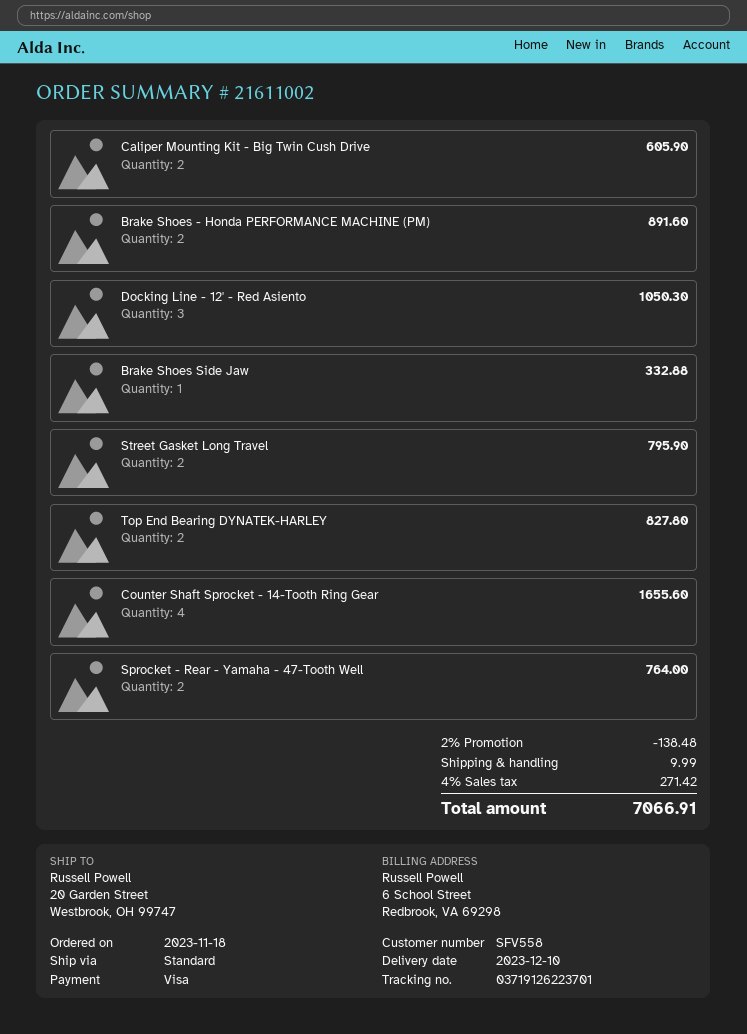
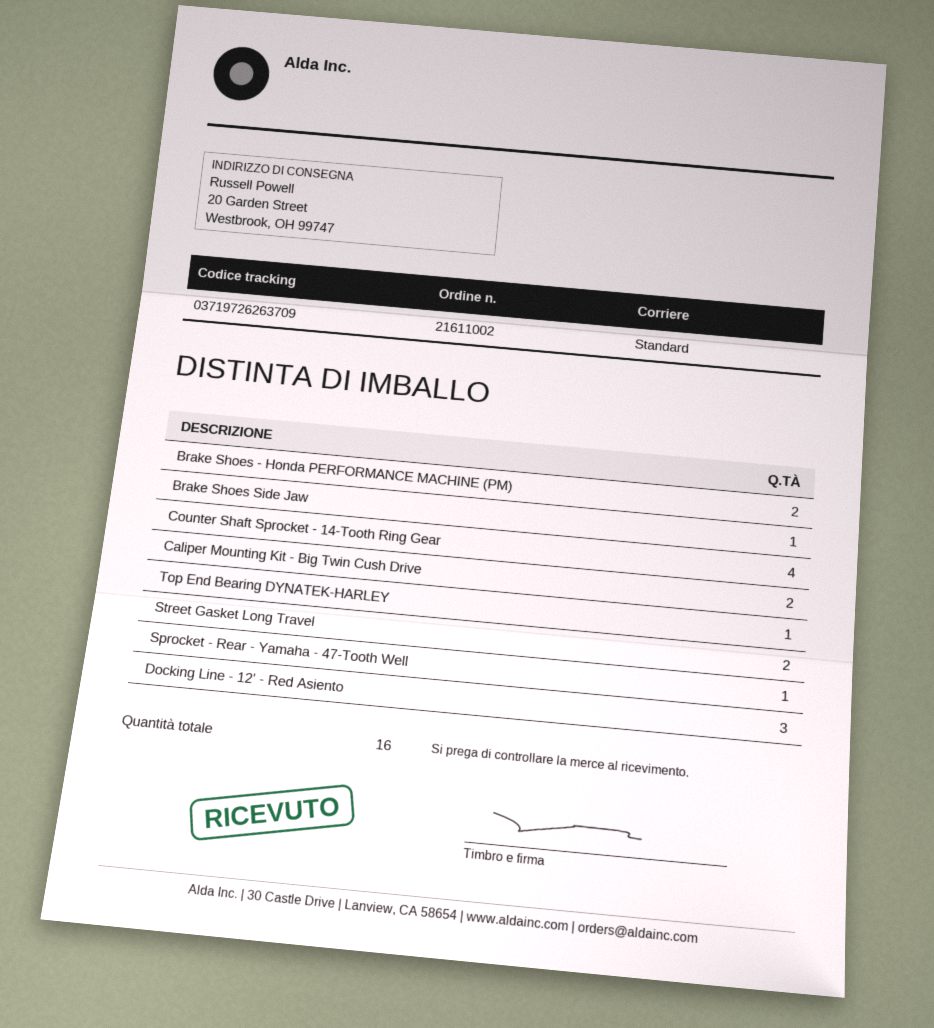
tracking number: 03719126223701 -> 03719726263709
Top End Bearing DYNATEK-HARLEY: 2 -> 1
Sprocket - Rear - Yamaha - 47-Tooth Well: 2 -> 1

